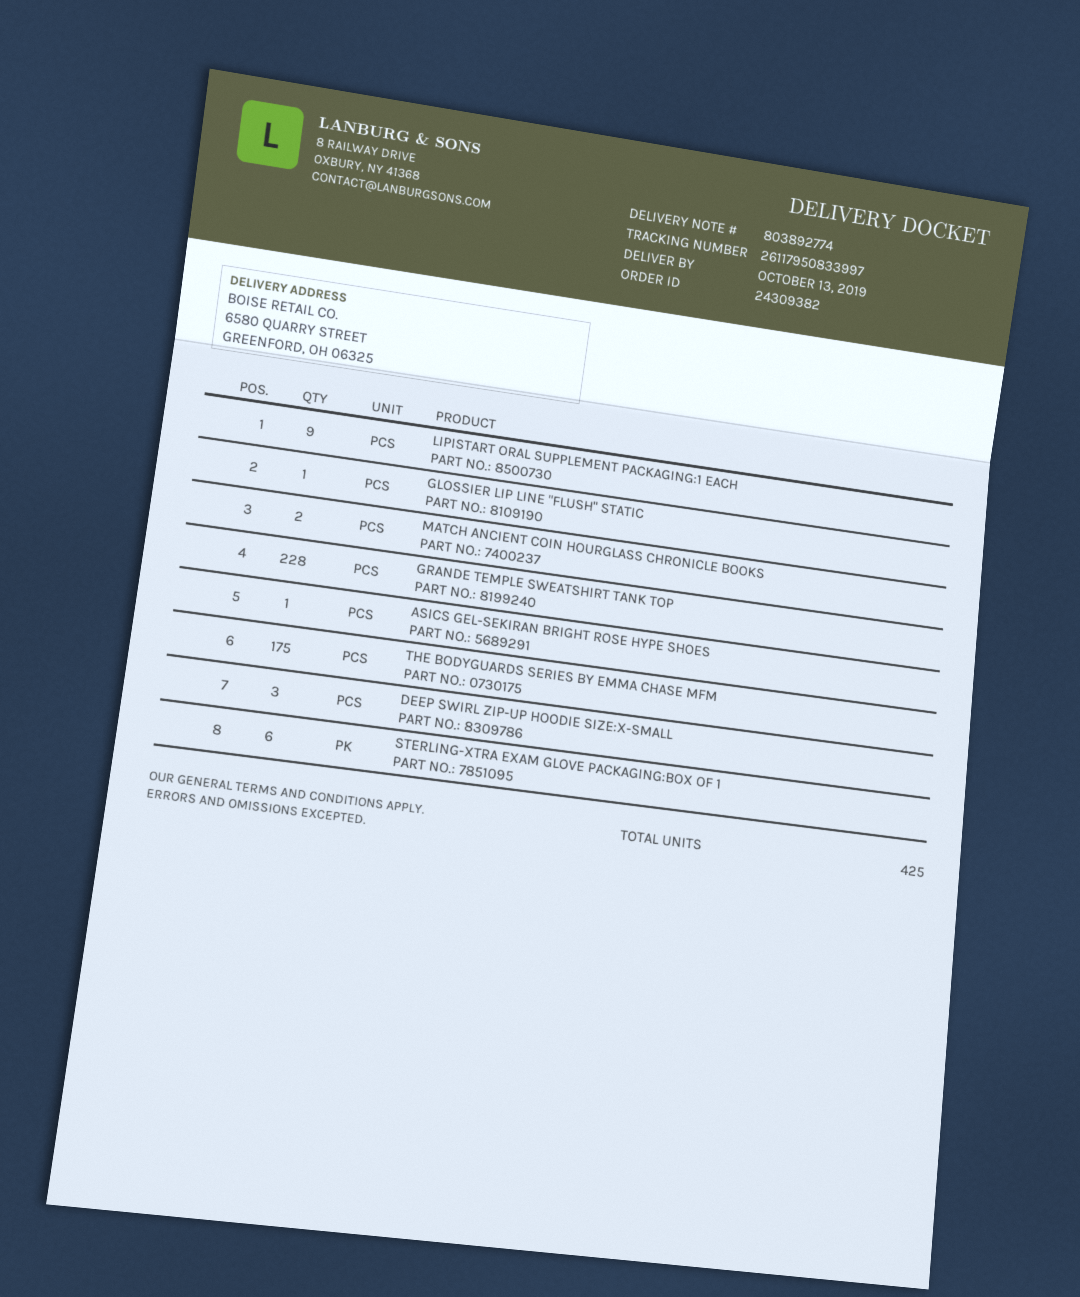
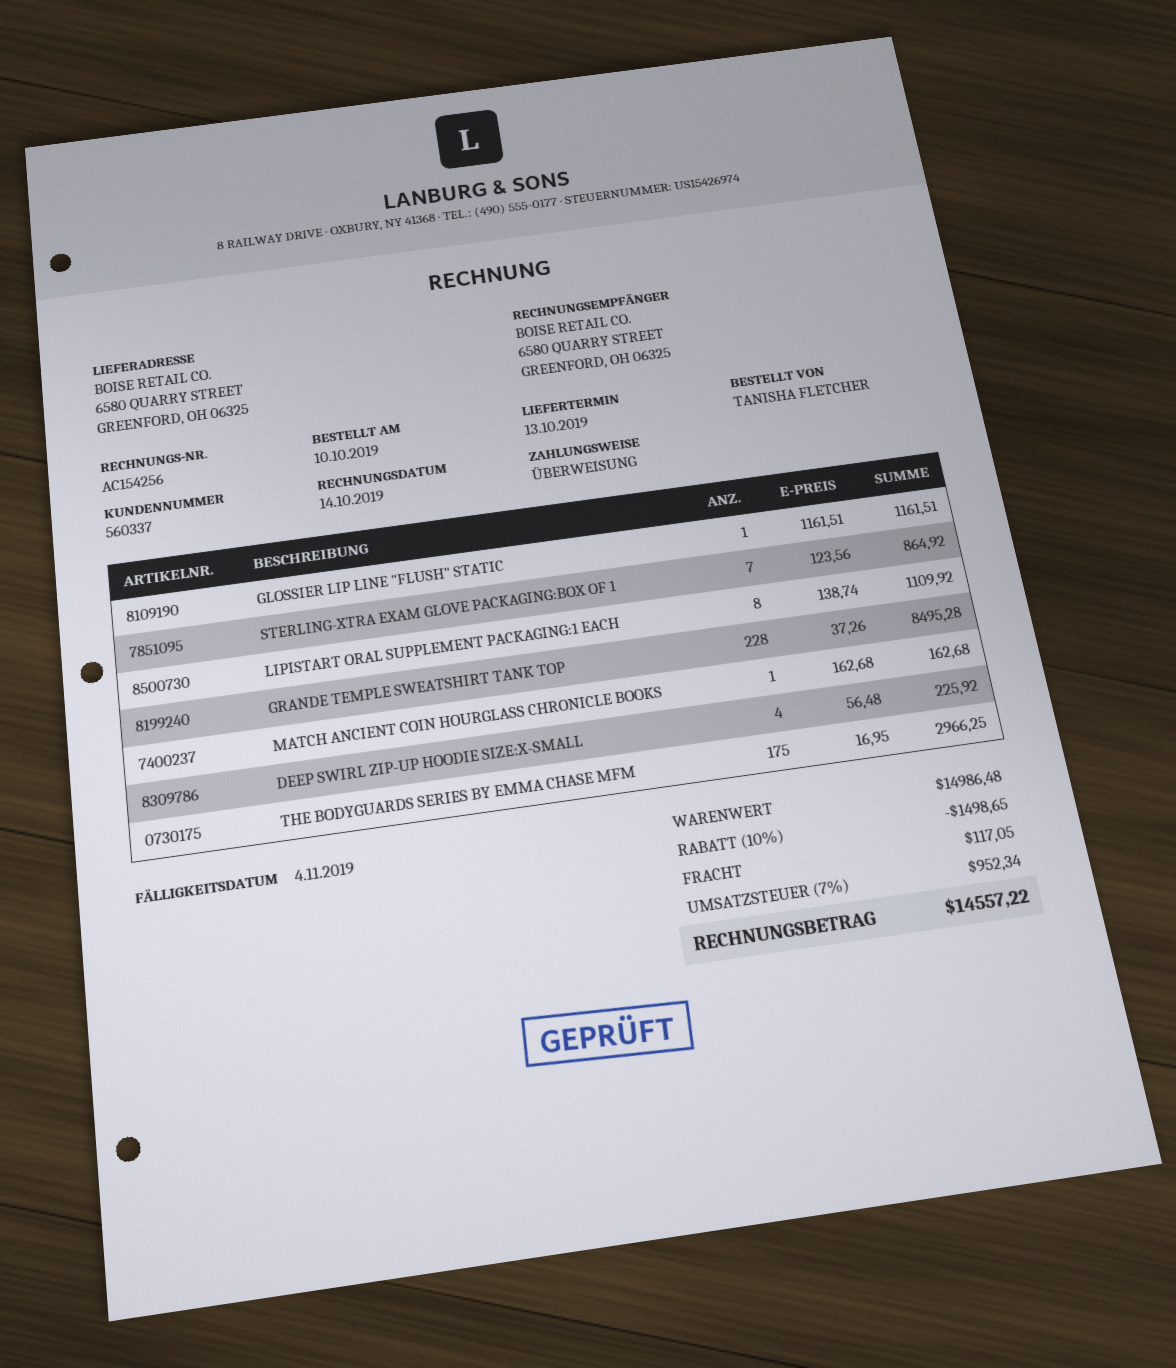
LIPISTART ORAL SUPPLEMENT PACKAGING:1 EACH: 9 -> 8
MATCH ANCIENT COIN HOURGLASS CHRONICLE BOOKS: 2 -> 1
ASICS GEL-SEKIRAN BRIGHT ROSE HYPE SHOES: 1 -> none
DEEP SWIRL ZIP-UP HOODIE SIZE:X-SMALL: 3 -> 4
STERLING-XTRA EXAM GLOVE PACKAGING:BOX OF 1: 6 -> 7

